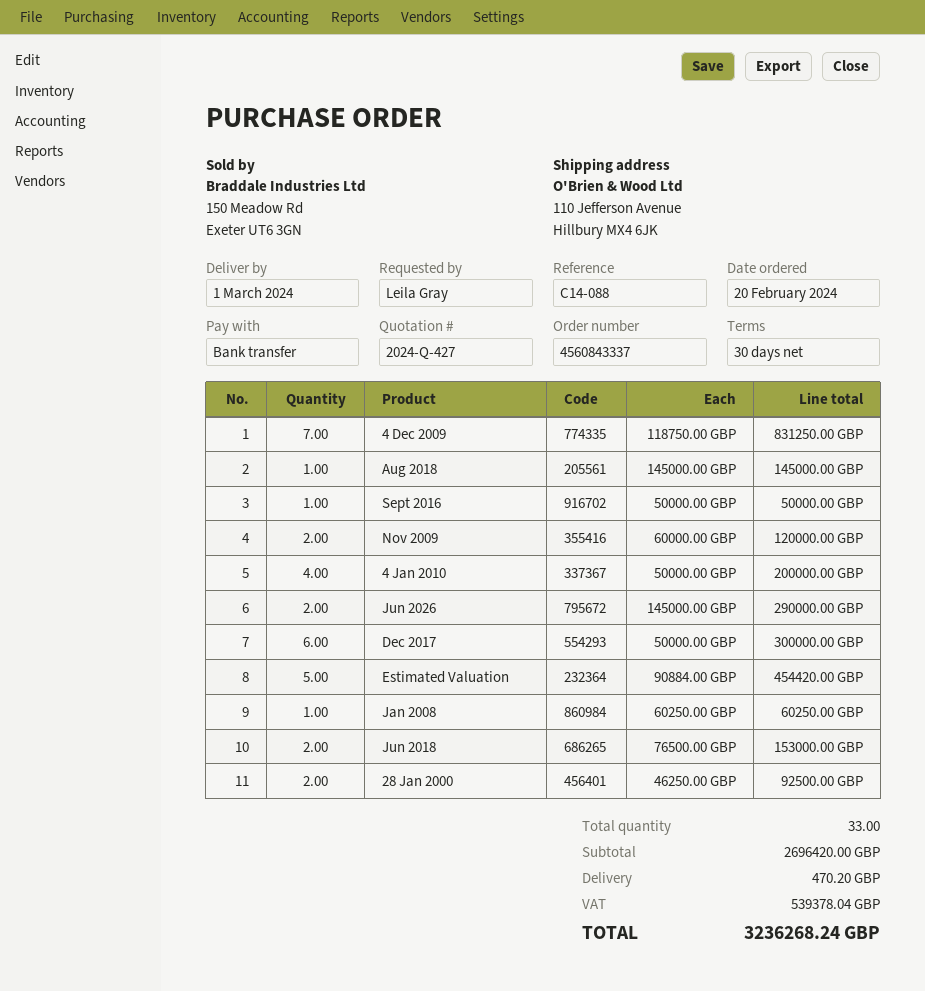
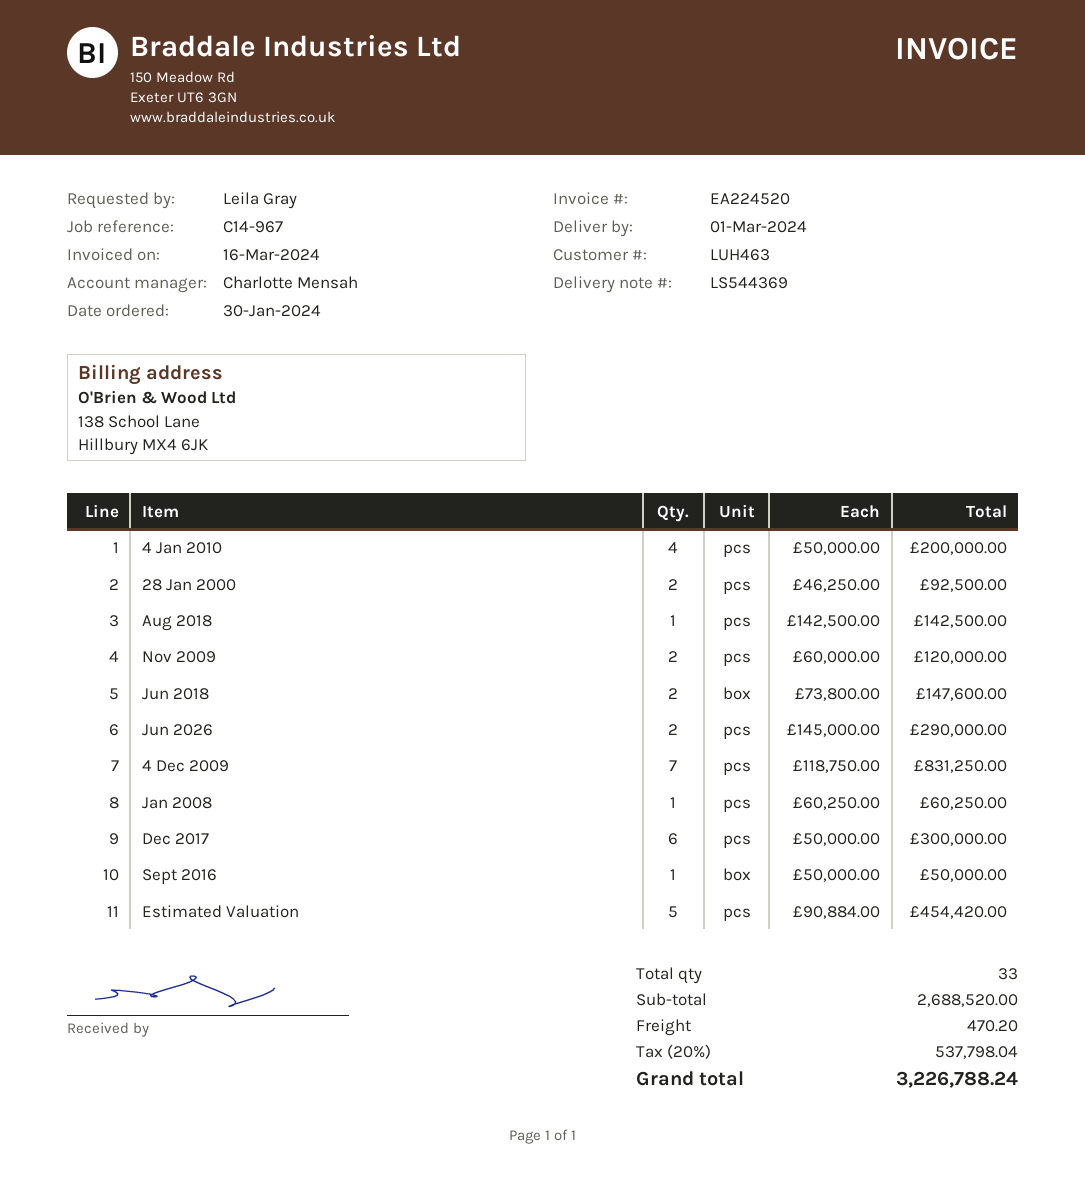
order date: 2024-02-20 -> 2024-01-30
reference: C14-088 -> C14-967
Aug 2018: 1 x 145000.00 = 145000.00 -> 1 x 142500.00 = 142500.00
Jun 2018: 2 x 76500.00 = 153000.00 -> 2 x 73800.00 = 147600.00
subtotal: 2696420.00 -> 2688520.00
tax: 539378.04 -> 537798.04
total: 3236268.24 -> 3226788.24

